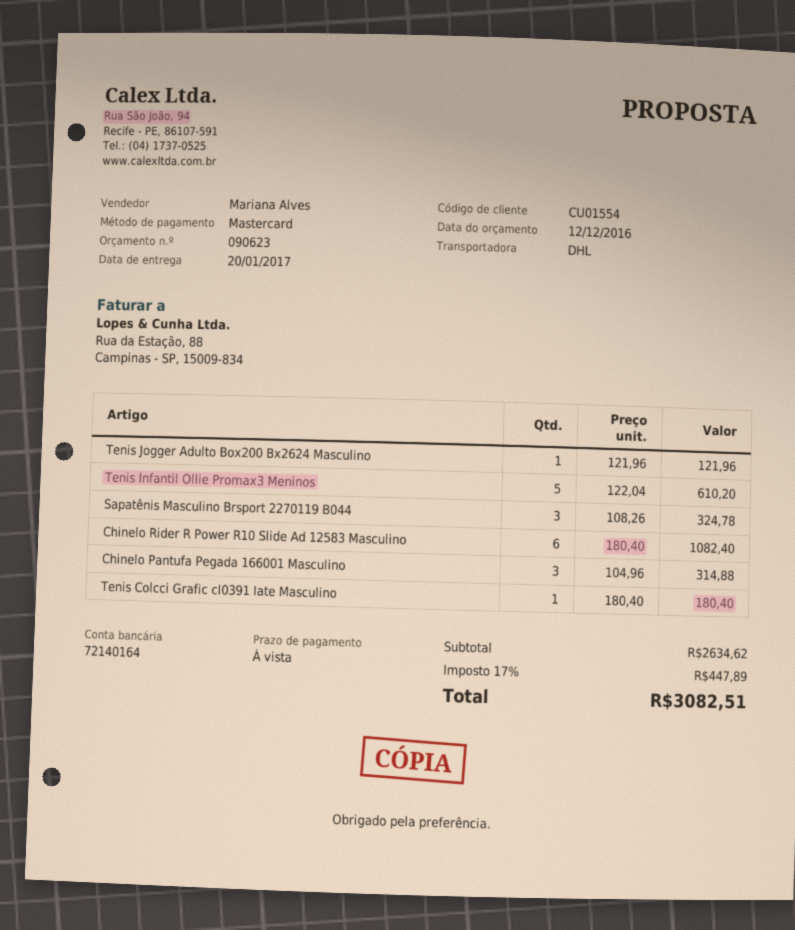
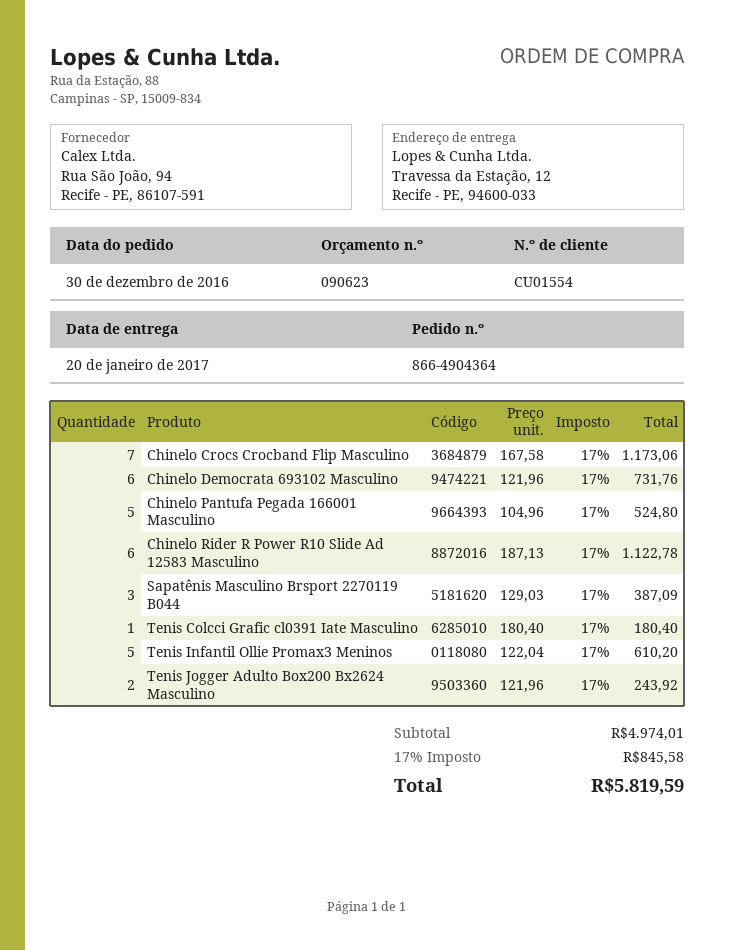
Tenis Jogger Adulto Box200 Bx2624 Masculino: 1 x 121.96 = 121.96 -> 2 x 121.96 = 243.92
Sapatênis Masculino Brsport 2270119 B044: 3 x 108.26 = 324.78 -> 3 x 129.03 = 387.09
Chinelo Rider R Power R10 Slide Ad 12583 Masculino: 6 x 180.40 = 1082.40 -> 6 x 187.13 = 1122.78
Chinelo Pantufa Pegada 166001 Masculino: 3 x 104.96 = 314.88 -> 5 x 104.96 = 524.80
Chinelo Crocs Crocband Flip Masculino: none -> 7 x 167.58 = 1173.06
Chinelo Democrata 693102 Masculino: none -> 6 x 121.96 = 731.76
subtotal: 2634.62 -> 4974.01
tax: 17% = 447.89 -> 17% = 845.58
total: 3082.51 -> 5819.59

